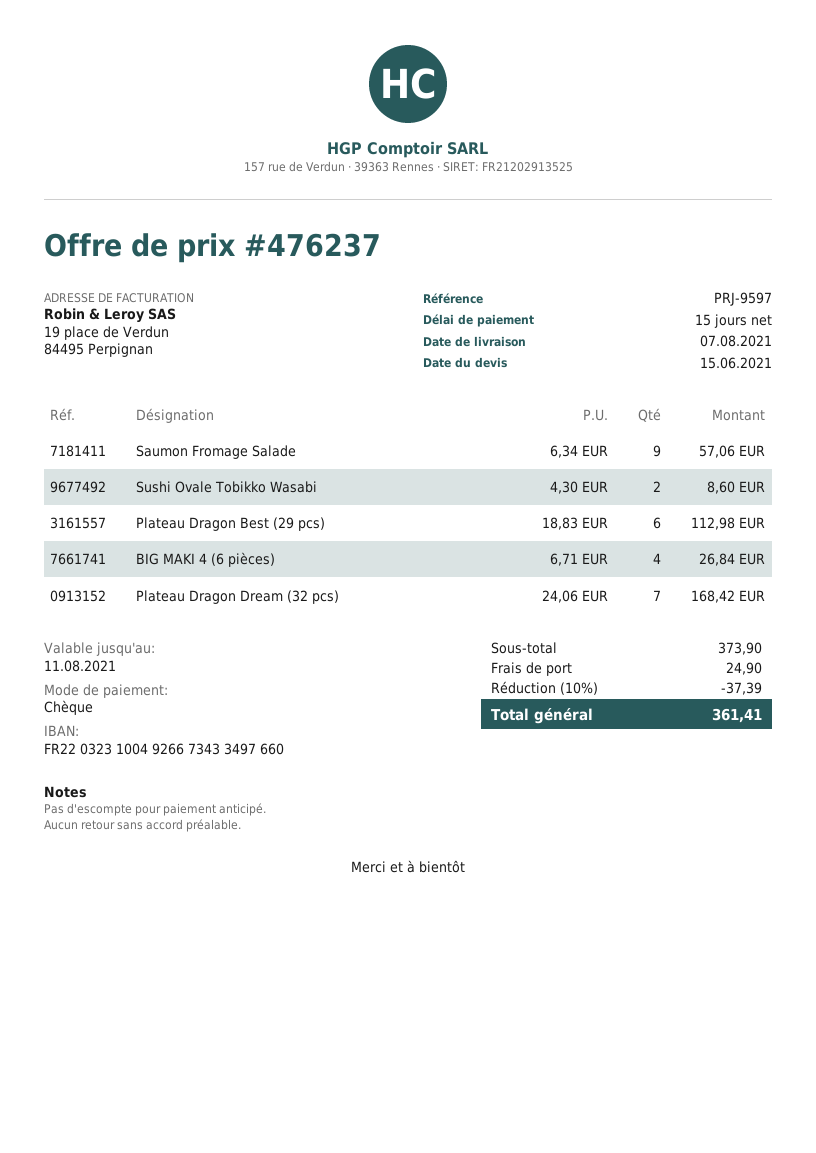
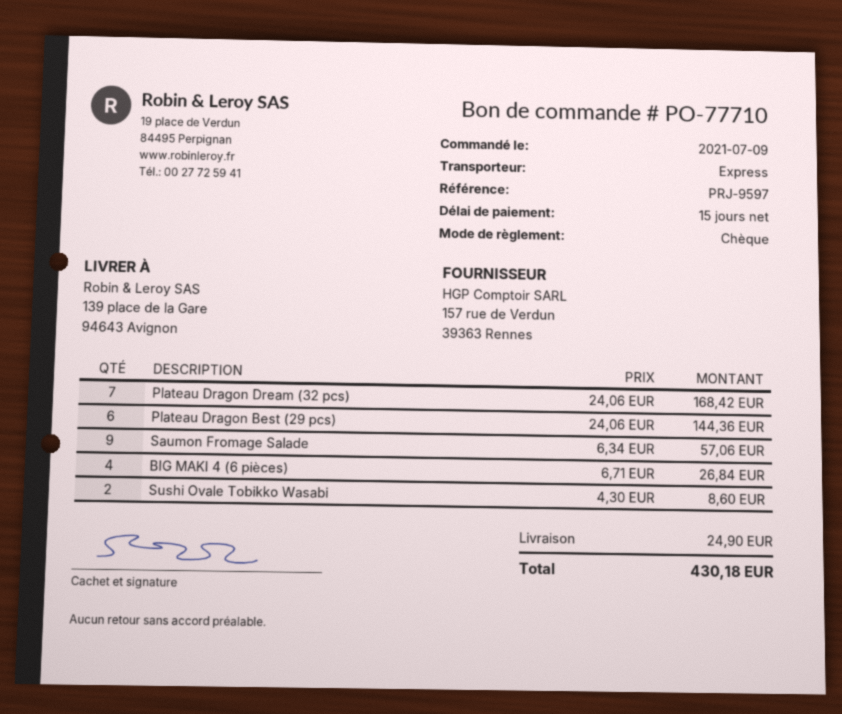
Plateau Dragon Best (29 pcs): 6 x 18.83 = 112.98 -> 6 x 24.06 = 144.36
discount: 10% = 37.39 -> none
total: 361.41 -> 430.18

